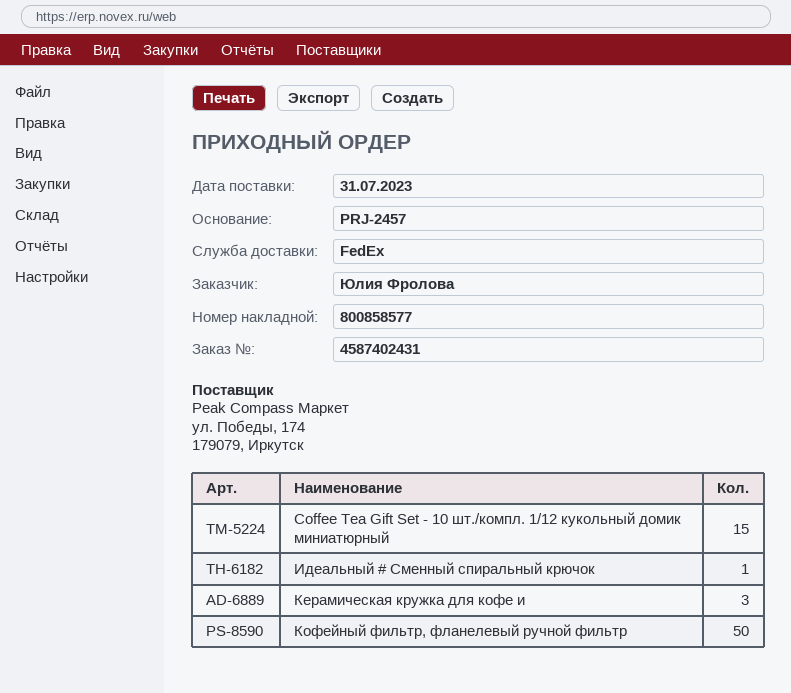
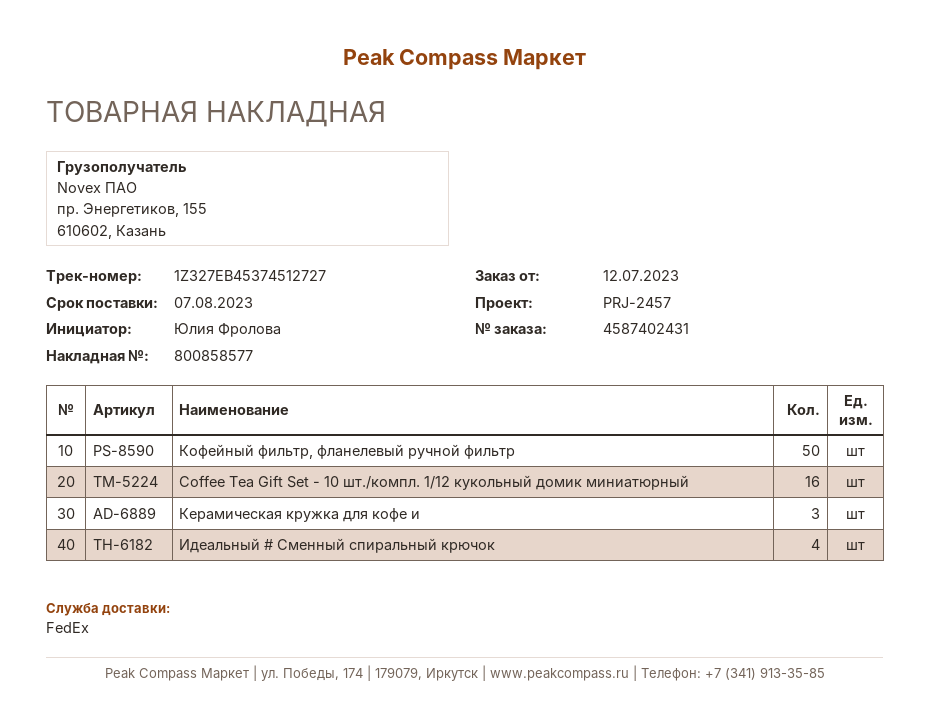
delivery date: 2023-07-31 -> 2023-08-07
Coffee Tea Gift Set - 10 шт./компл. 1/12 кукольный домик миниатюрный: 15 -> 16
Идеальный # Сменный спиральный крючок: 1 -> 4

